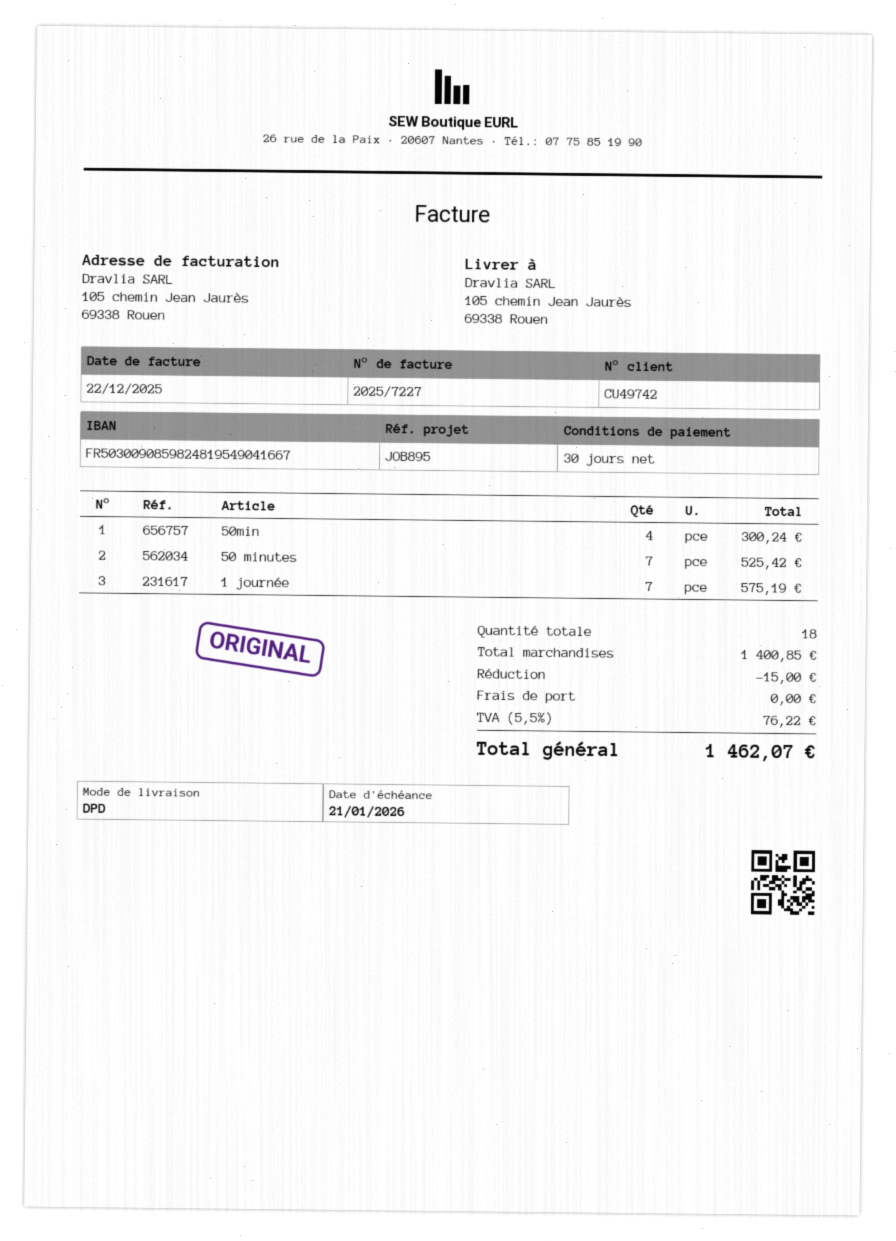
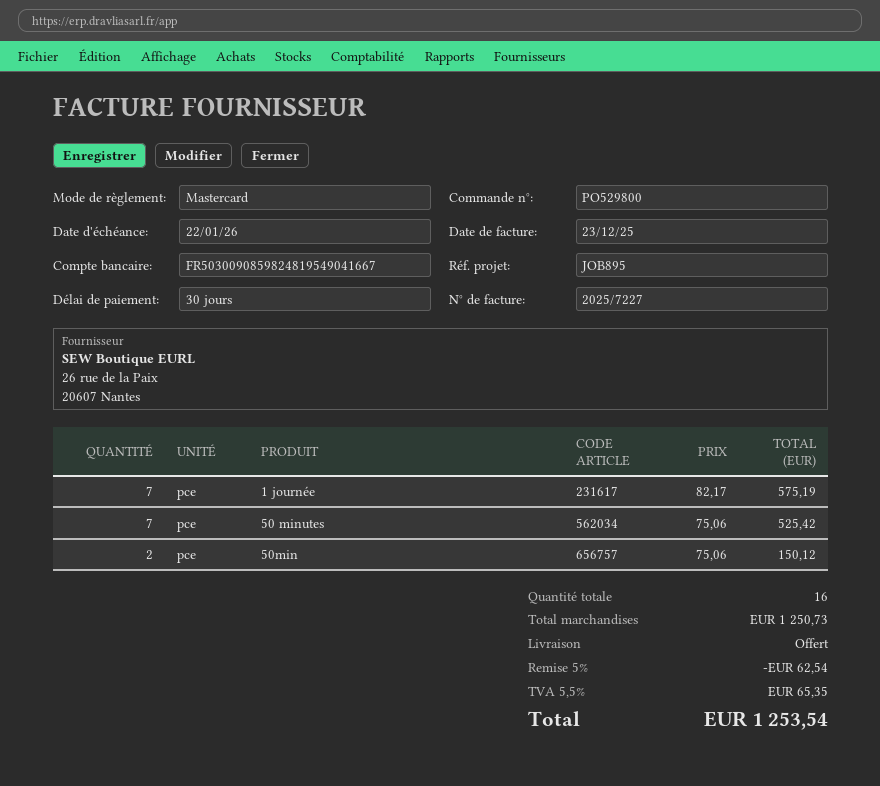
invoice date: 2025-12-22 -> 2025-12-23
due date: 2026-01-21 -> 2026-01-22
50min: 4 for 300.24 -> 2 for 150.12
total quantity: 18 -> 16
subtotal: 1400.85 -> 1250.73
discount: 15.00 -> 62.54
tax: 5.5% = 76.22 -> 5.5% = 65.35
total: 1462.07 -> 1253.54

